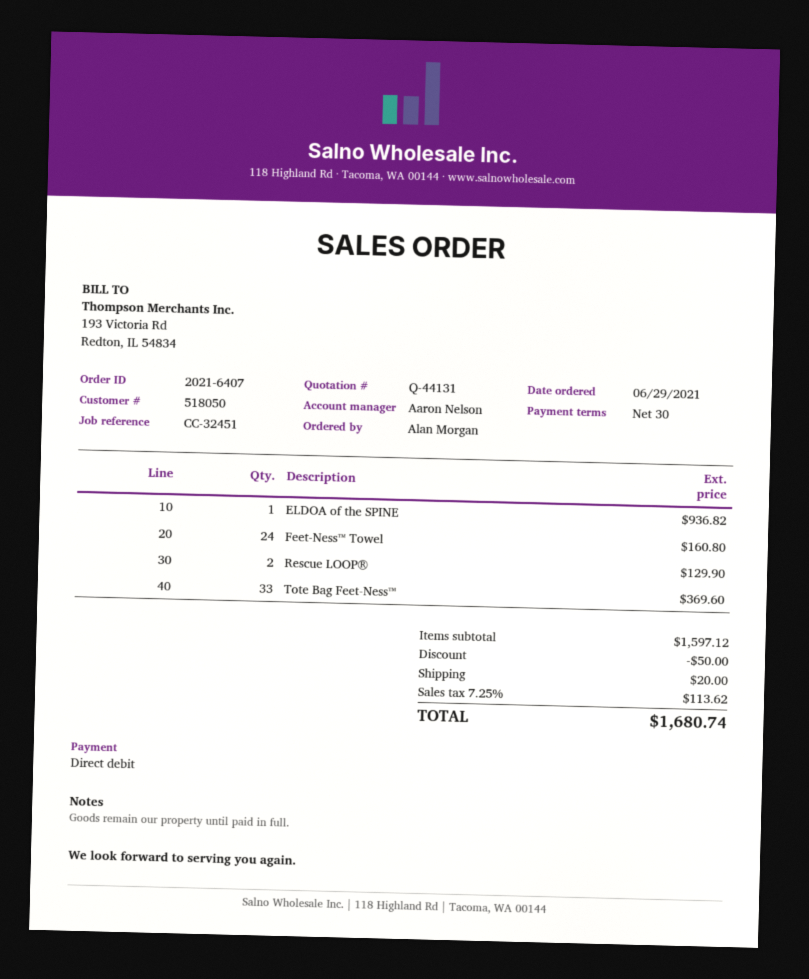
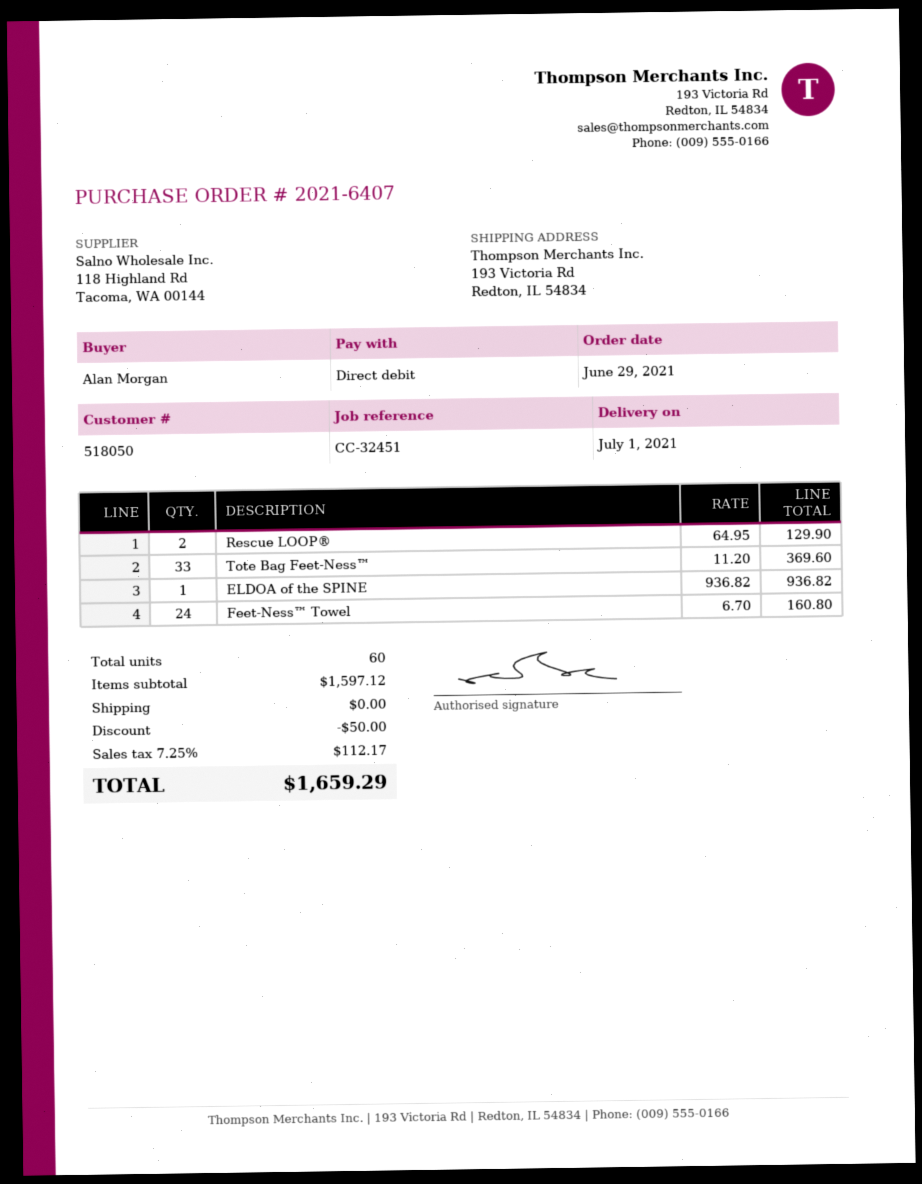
shipping: 20.00 -> 0.00
tax: 7.25% = 113.62 -> 7.25% = 112.17
total: 1680.74 -> 1659.29

